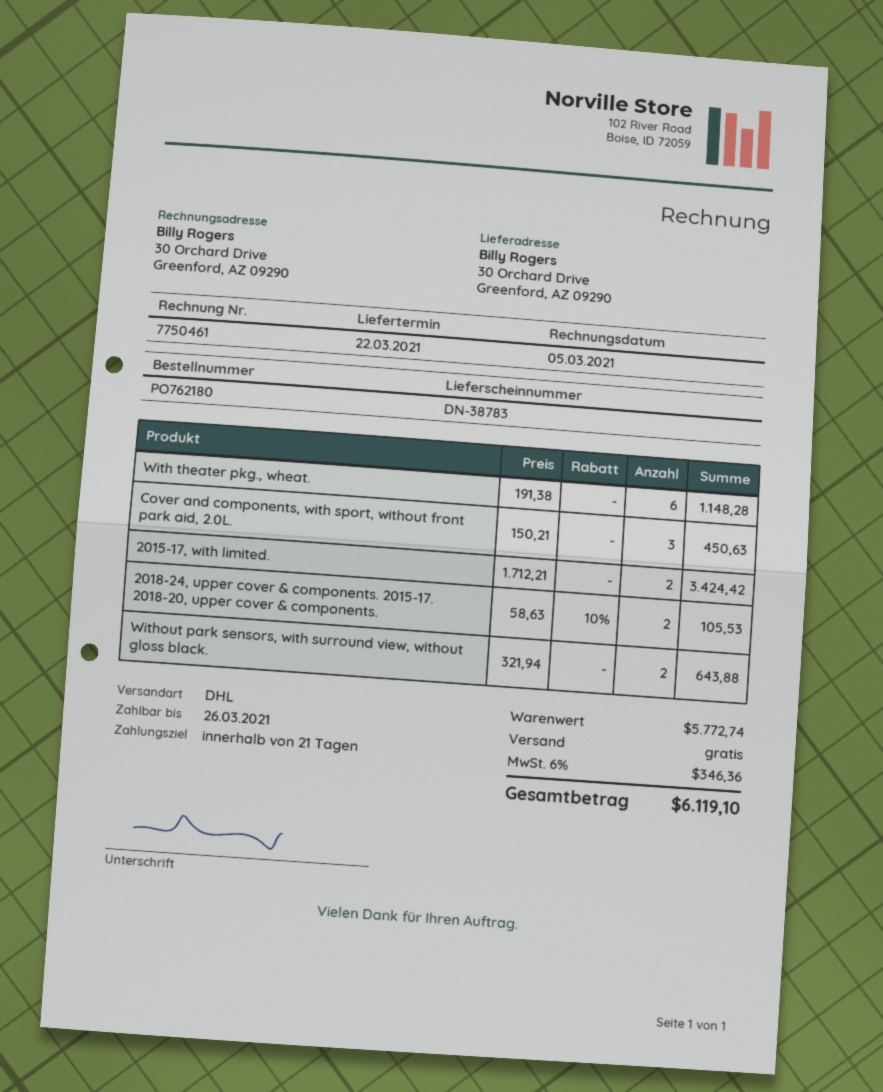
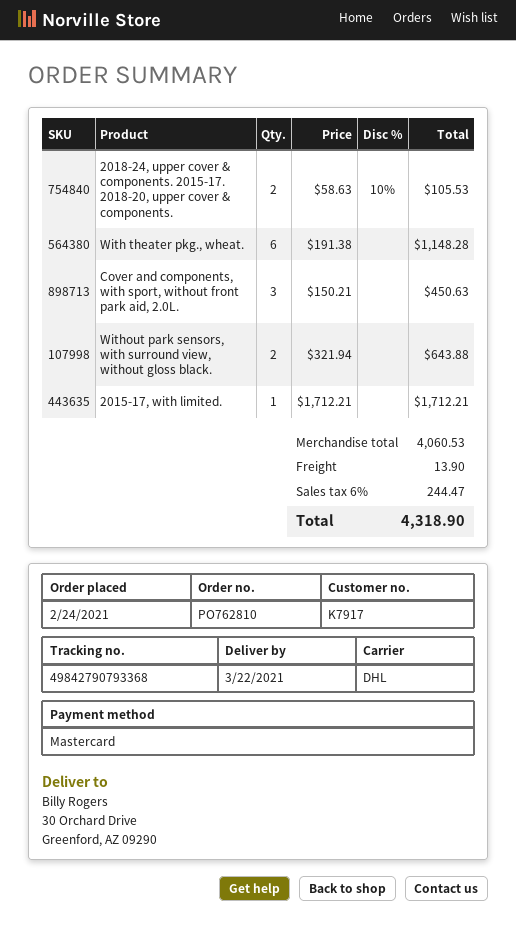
order number: PO762180 -> PO762810
2015-17, with limited.: 2 x 1712.21 = 3424.42 -> 1 x 1712.21 = 1712.21
subtotal: 5772.74 -> 4060.53
shipping: 0.00 -> 13.90
tax: 6% = 346.36 -> 6% = 244.47
total: 6119.10 -> 4318.90

